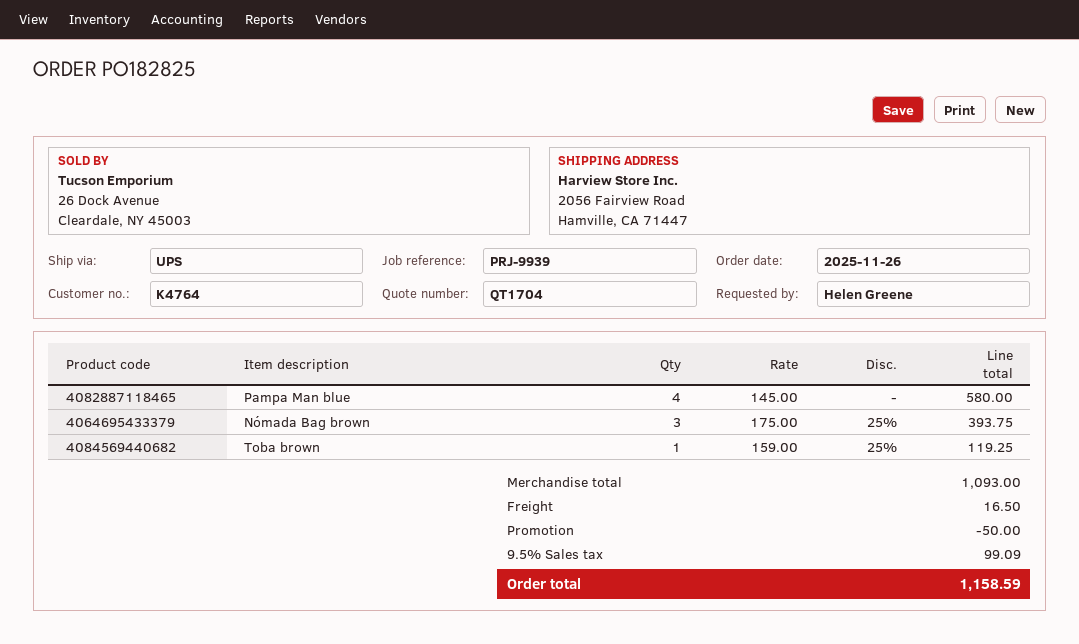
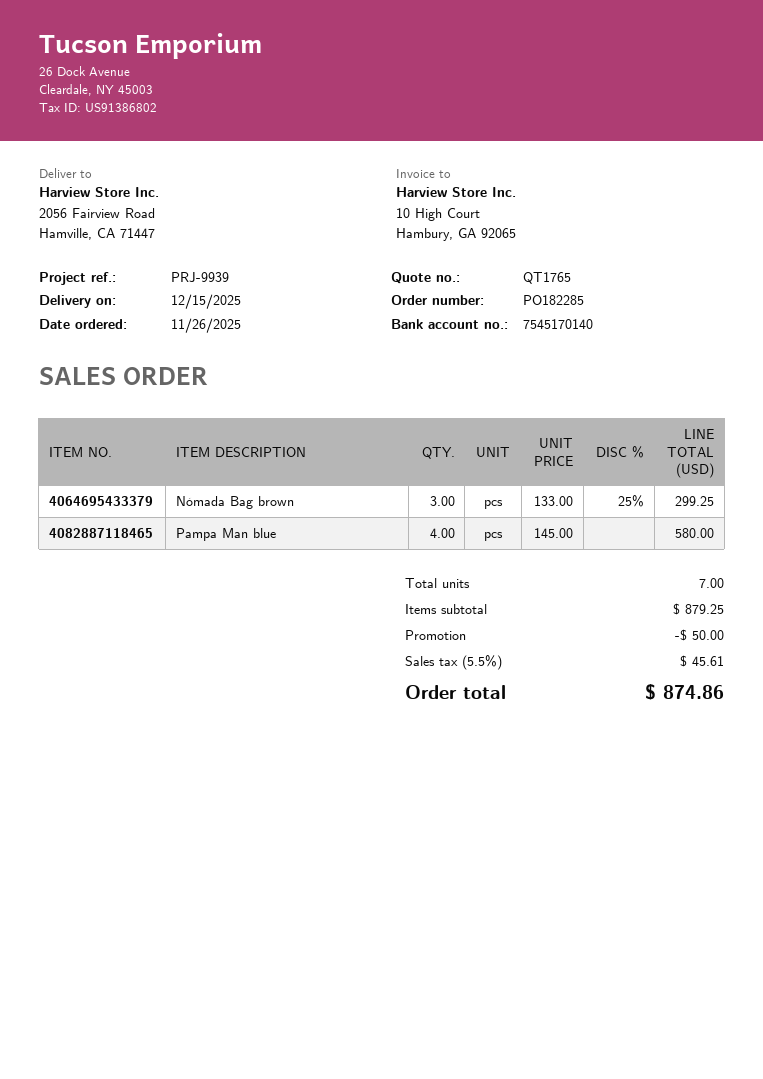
quote number: QT1704 -> QT1765
order number: PO182825 -> PO182285
Nómada Bag brown: 3 x 175.00 - 25% = 393.75 -> 3 x 133.00 - 25% = 299.25
Toba brown: 1 x 159.00 - 25% = 119.25 -> none
subtotal: 1093.00 -> 879.25
shipping: 16.50 -> none
tax: 9.5% = 99.09 -> 5.5% = 45.61
total: 1158.59 -> 874.86

